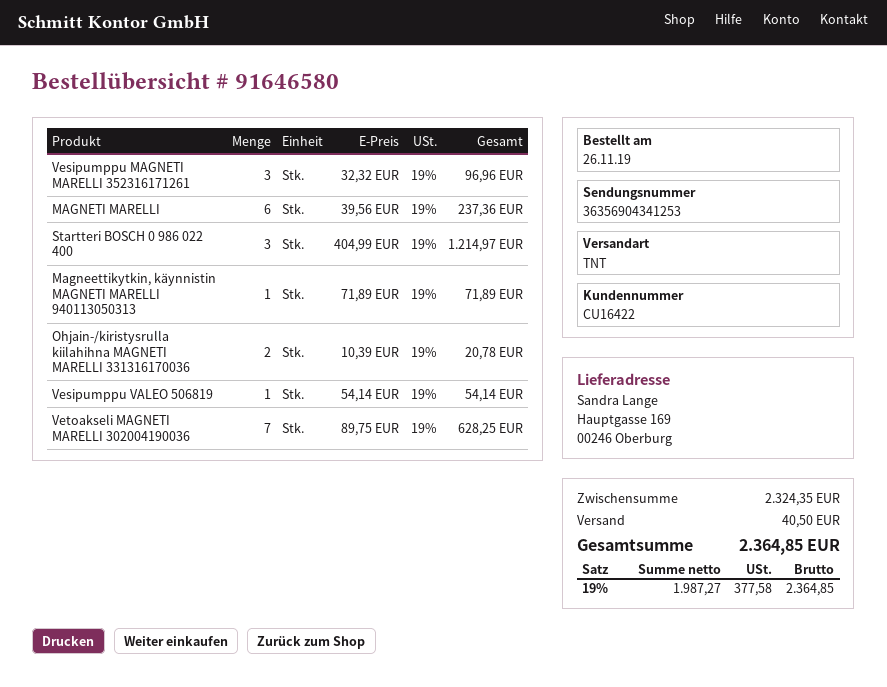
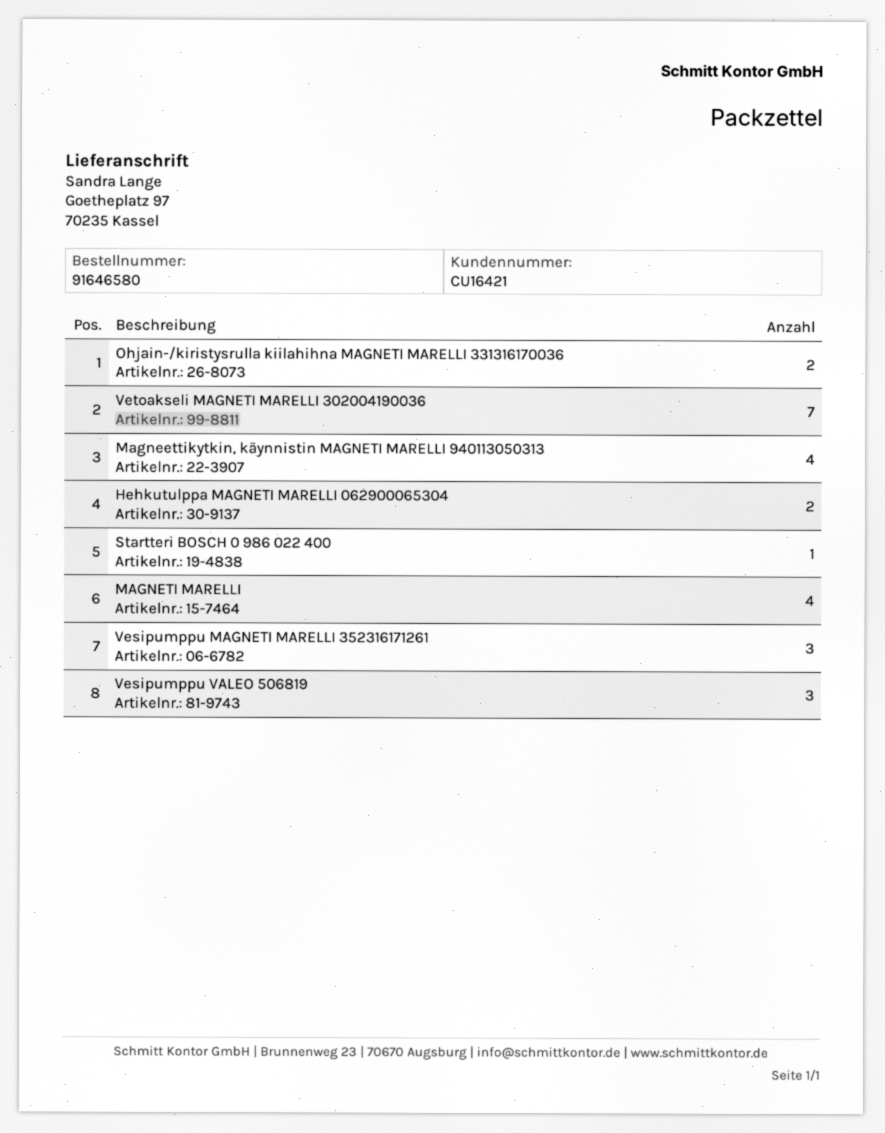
customer number: CU16422 -> CU16421
ship to: Hauptgasse 169, 00246 Oberburg -> Goetheplatz 97, 70235 Kassel
MAGNETI MARELLI: 6 -> 4
Startteri BOSCH 0 986 022 400: 3 -> 1
Magneettikytkin, käynnistin MAGNETI MARELLI 940113050313: 1 -> 4
Vesipumppu VALEO 506819: 1 -> 3
Hehkutulppa MAGNETI MARELLI 062900065304: none -> 2

